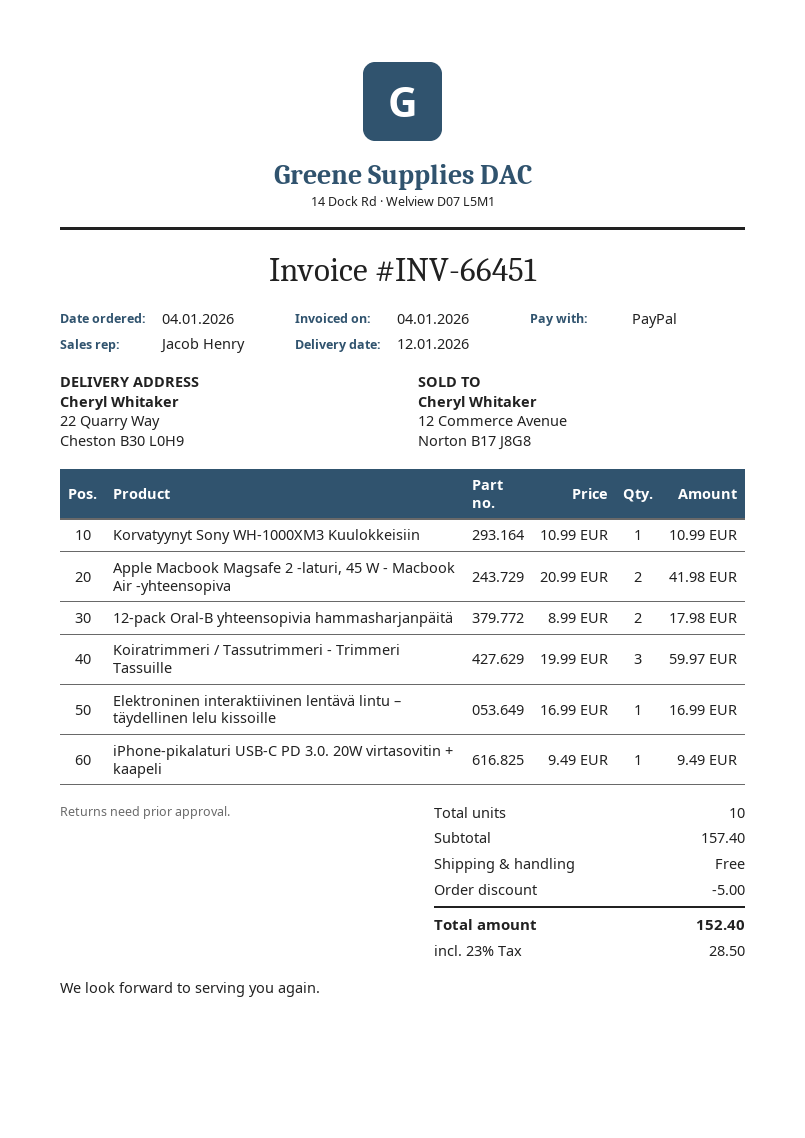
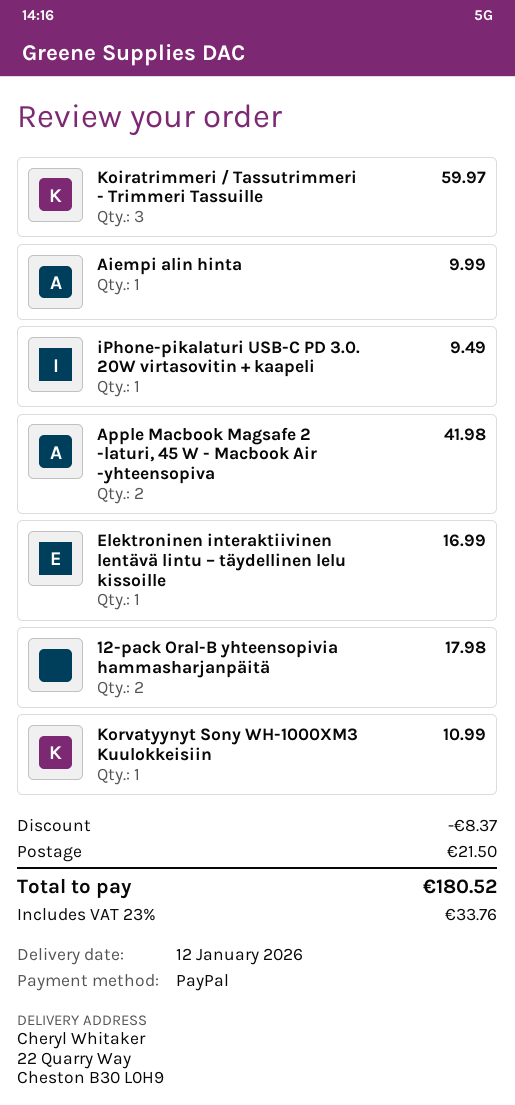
Aiempi alin hinta: none -> 1 for 9.99
discount: 5.00 -> 8.37
shipping: 0.00 -> 21.50
tax: 23% = 28.50 -> 23% = 33.76
total: 152.40 -> 180.52

